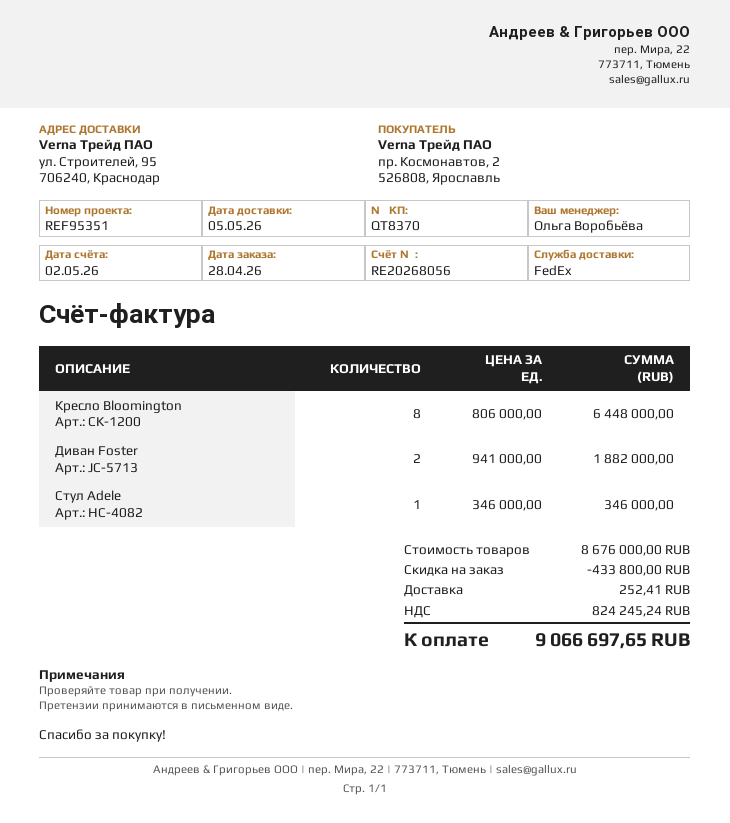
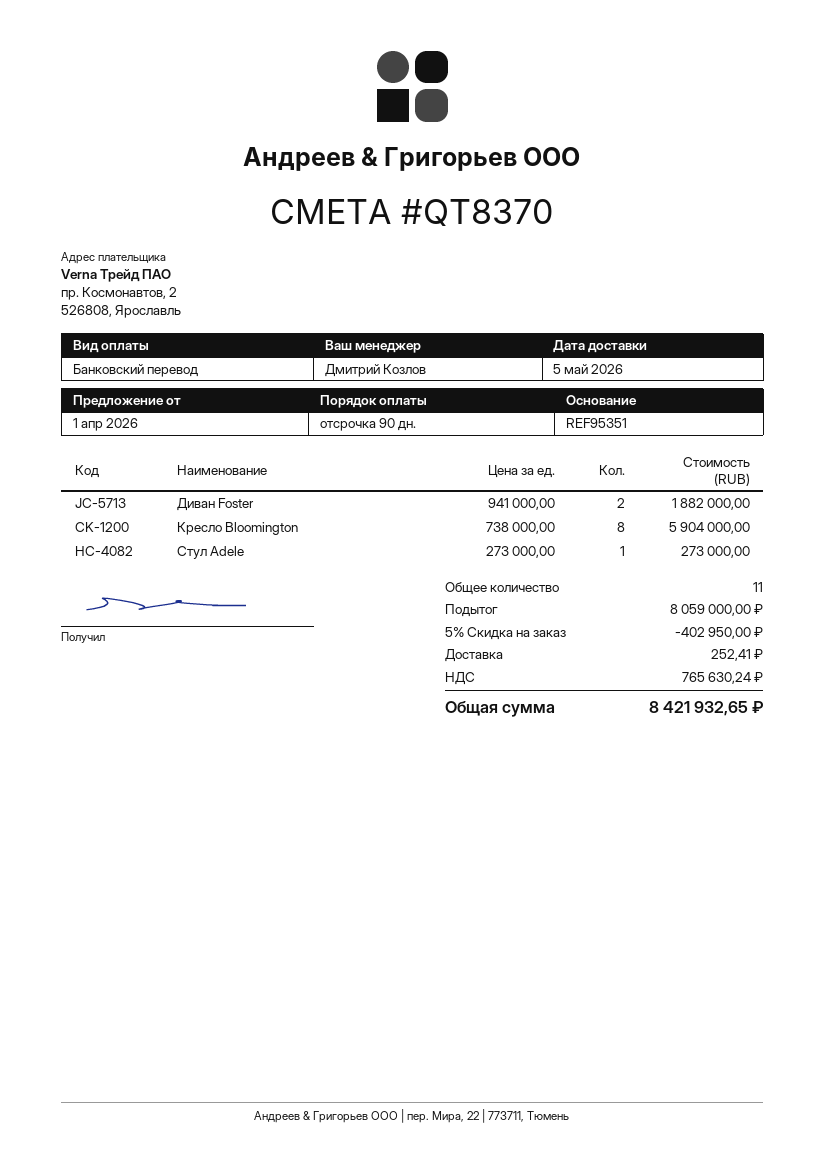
sales rep: Ольга Воробьёва -> Дмитрий Козлов
Кресло Bloomington: 8 x 806000.00 = 6448000.00 -> 8 x 738000.00 = 5904000.00
Стул Adele: 1 x 346000.00 = 346000.00 -> 1 x 273000.00 = 273000.00
subtotal: 8676000.00 -> 8059000.00
discount: 433800.00 -> 402950.00
tax: 824245.24 -> 765630.24
total: 9066697.65 -> 8421932.65

